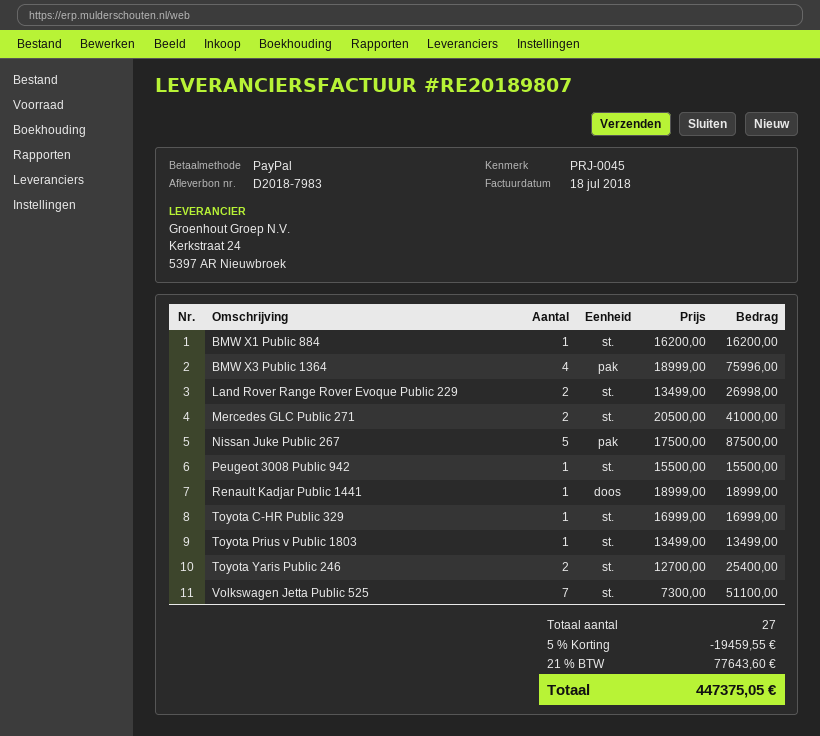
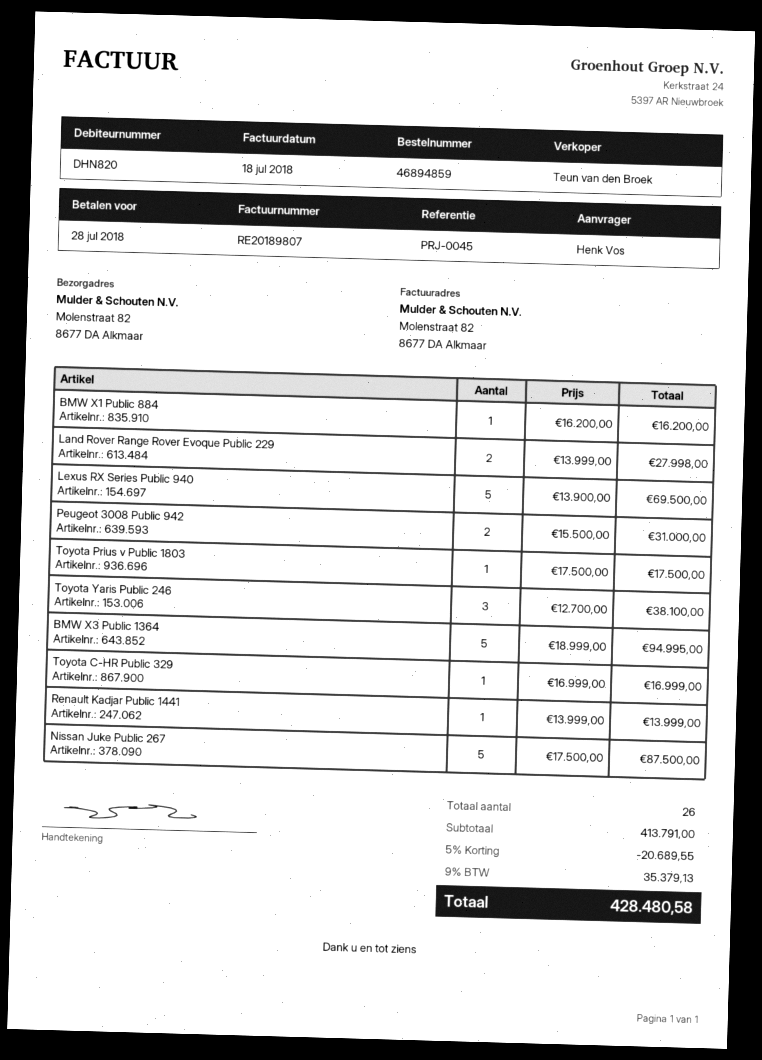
BMW X3 Public 1364: 4 x 18999.00 = 75996.00 -> 5 x 18999.00 = 94995.00
Land Rover Range Rover Evoque Public 229: 2 x 13499.00 = 26998.00 -> 2 x 13999.00 = 27998.00
Mercedes GLC Public 271: 2 x 20500.00 = 41000.00 -> none
Peugeot 3008 Public 942: 1 x 15500.00 = 15500.00 -> 2 x 15500.00 = 31000.00
Renault Kadjar Public 1441: 1 x 18999.00 = 18999.00 -> 1 x 13999.00 = 13999.00
Toyota Prius v Public 1803: 1 x 13499.00 = 13499.00 -> 1 x 17500.00 = 17500.00
Toyota Yaris Public 246: 2 x 12700.00 = 25400.00 -> 3 x 12700.00 = 38100.00
Volkswagen Jetta Public 525: 7 x 7300.00 = 51100.00 -> none
Lexus RX Series Public 940: none -> 5 x 13900.00 = 69500.00
total quantity: 27 -> 26
discount: 5% = 19459.55 -> 5% = 20689.55
tax: 21% = 77643.60 -> 9% = 35379.13
total: 447375.05 -> 428480.58

